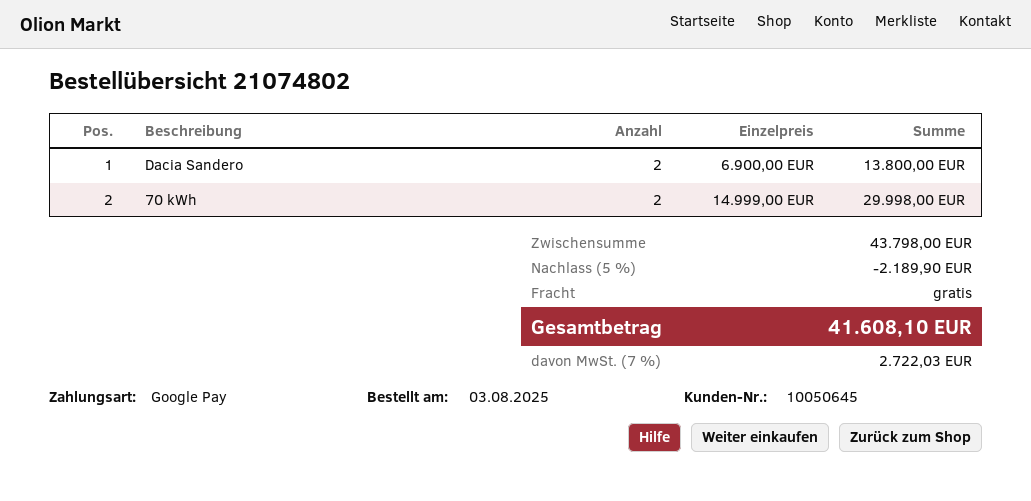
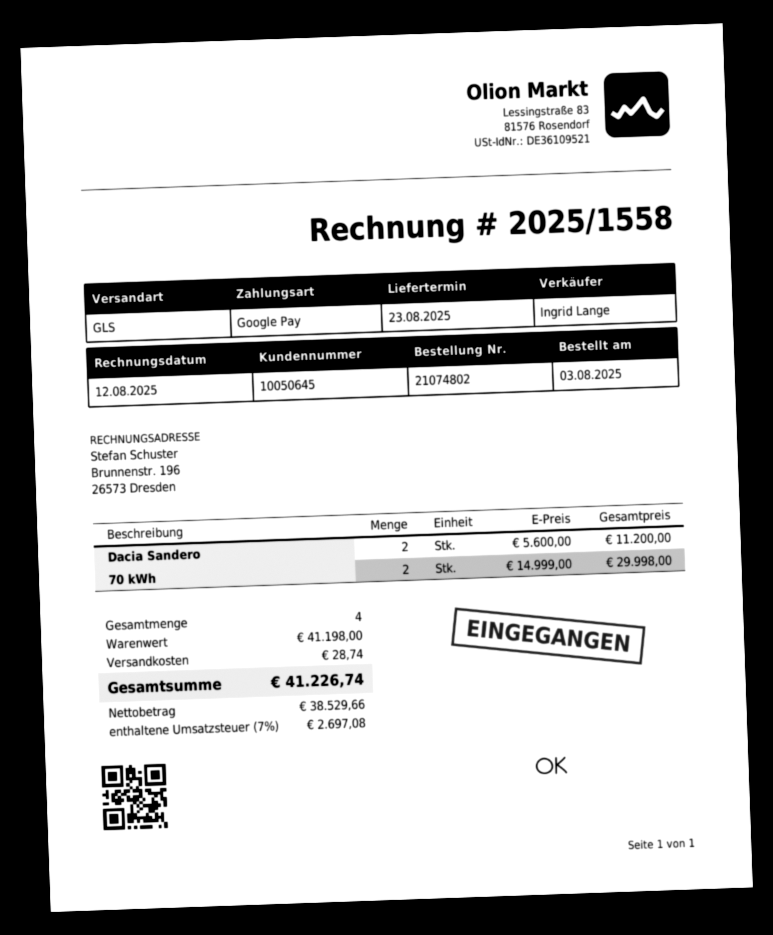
Dacia Sandero: 2 x 6900.00 = 13800.00 -> 2 x 5600.00 = 11200.00
subtotal: 43798.00 -> 41198.00
discount: 5% = 2189.90 -> none
shipping: 0.00 -> 28.74
tax: 7% = 2722.03 -> 7% = 2697.08
total: 41608.10 -> 41226.74

